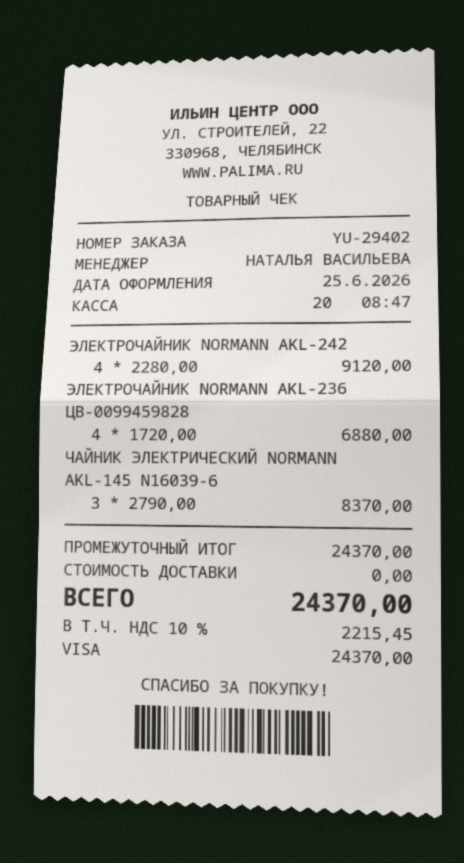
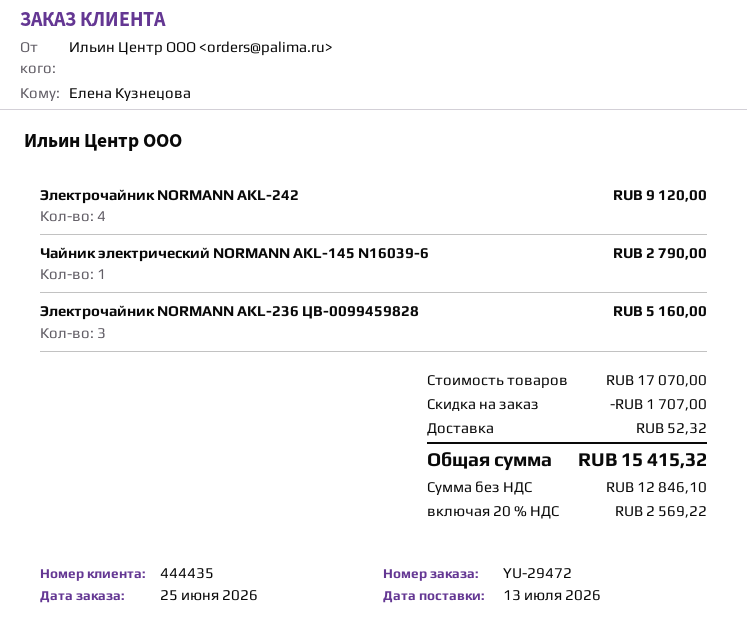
order number: YU-29402 -> YU-29472
ЭЛЕКТРОЧАЙНИК NORMANN AKL-236 ЦВ-0099459828: 4 for 6880.00 -> 3 for 5160.00
ЧАЙНИК ЭЛЕКТРИЧЕСКИЙ NORMANN AKL-145 N16039-6: 3 for 8370.00 -> 1 for 2790.00
subtotal: 24370.00 -> 17070.00
discount: none -> 1707.00
shipping: 0.00 -> 52.32
tax: 10% = 2215.45 -> 20% = 2569.22
total: 24370.00 -> 15415.32

